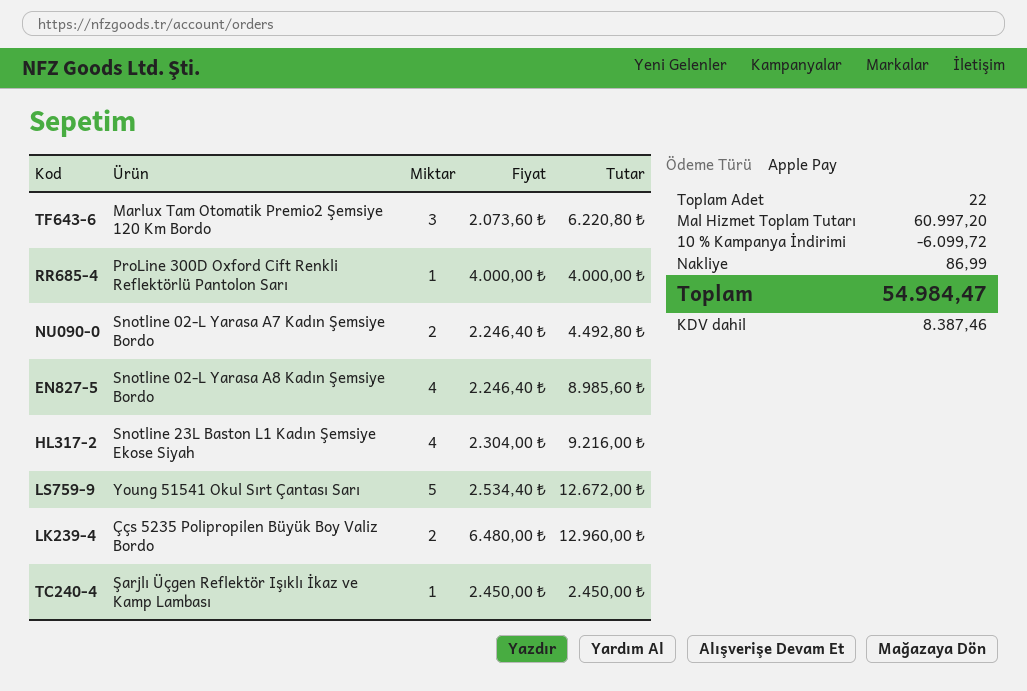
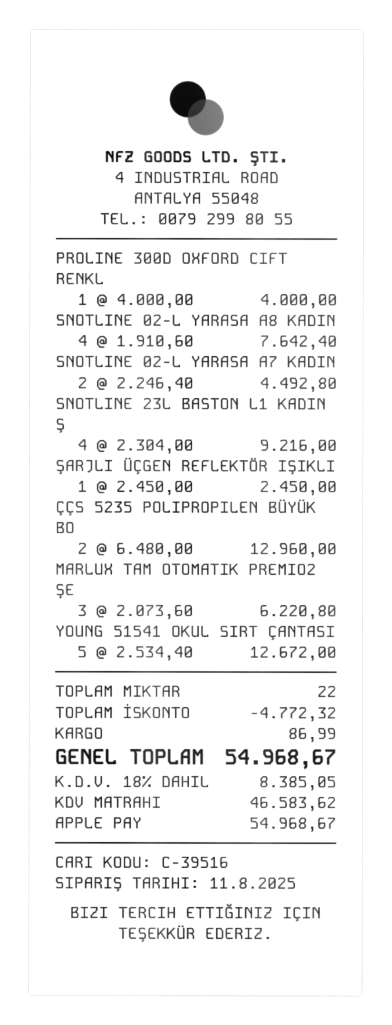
Snotline 02-L Yarasa A8 Kadın Şemsiye Bordo: 4 x 2246.40 = 8985.60 -> 4 x 1910.60 = 7642.40
discount: 6099.72 -> 4772.32
tax: 8387.46 -> 8385.05
total: 54984.47 -> 54968.67

